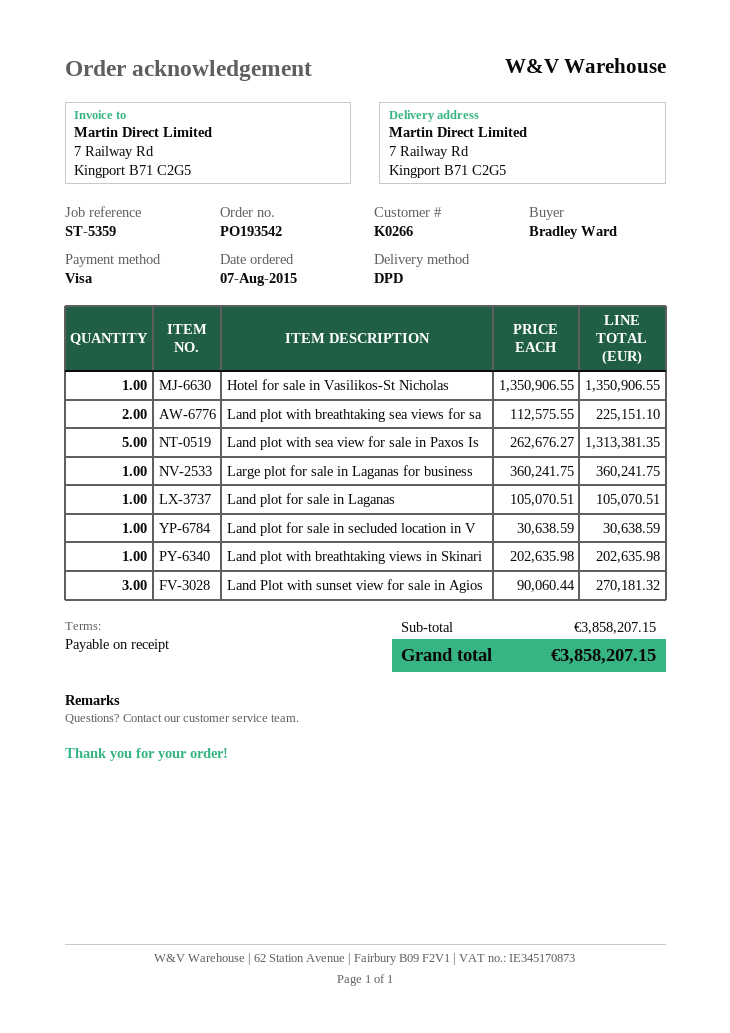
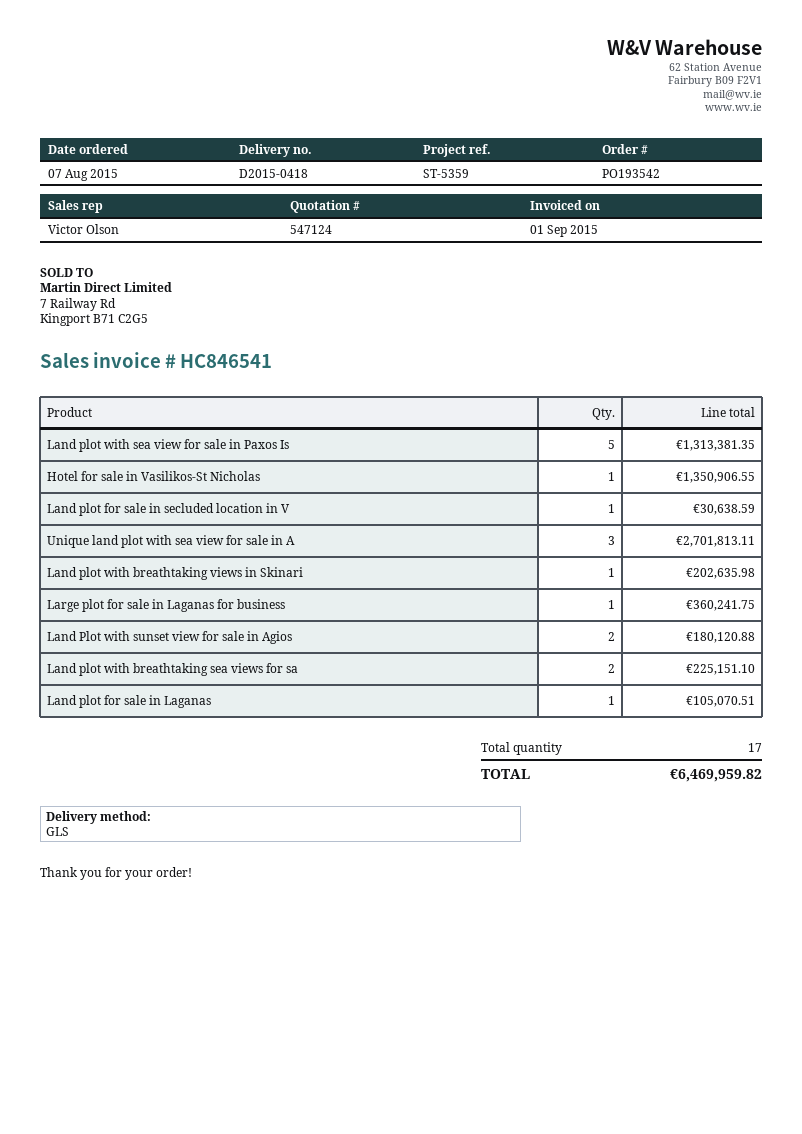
shipping method: DPD -> GLS
Land Plot with sunset view for sale in Agios: 3 for 270181.32 -> 2 for 180120.88
Unique land plot with sea view for sale in A: none -> 3 for 2701813.11
total: 3858207.15 -> 6469959.82

